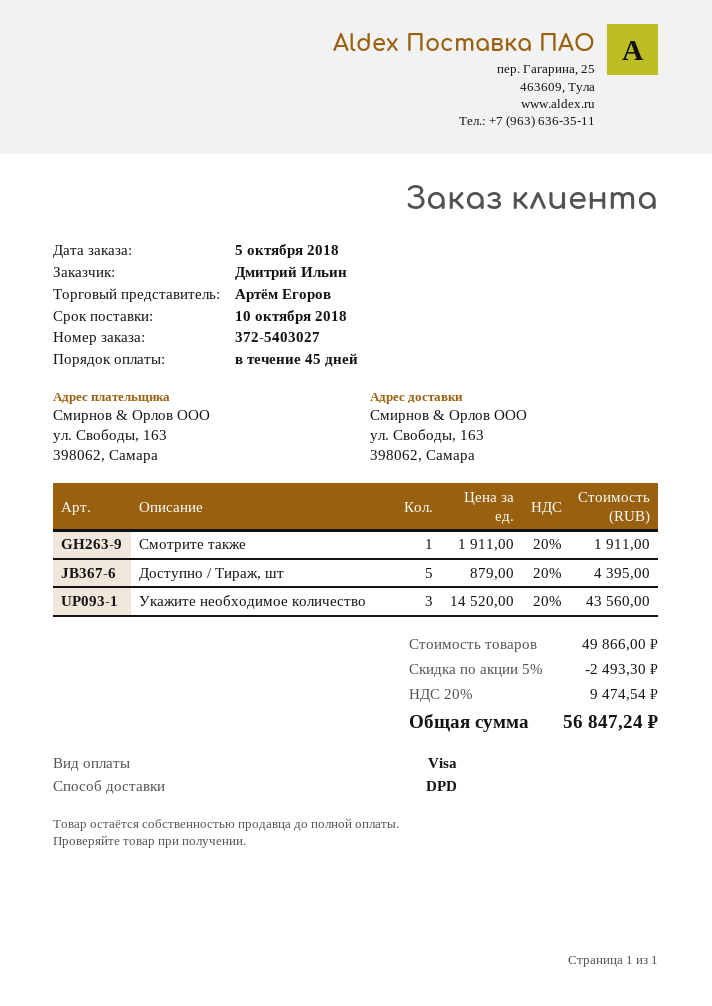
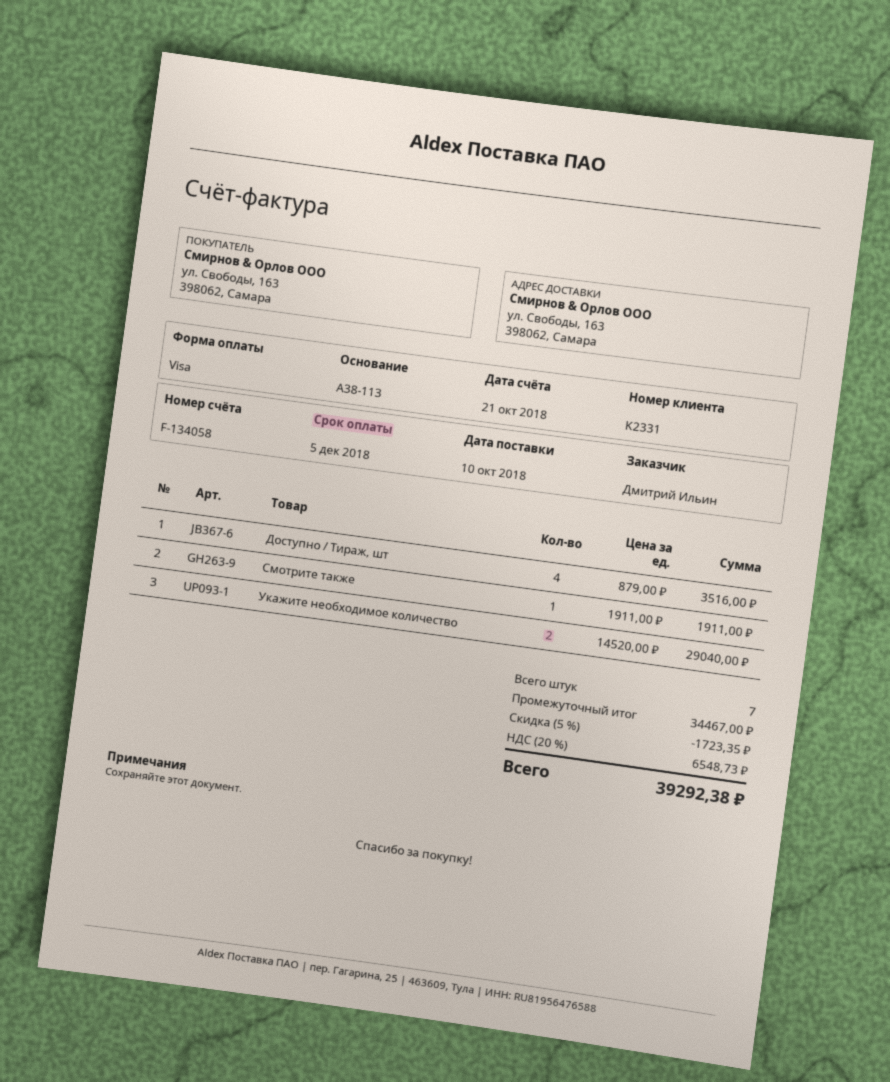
Доступно / Тираж, шт: 5 x 879.00 = 4395.00 -> 4 x 879.00 = 3516.00
Укажите необходимое количество: 3 x 14520.00 = 43560.00 -> 2 x 14520.00 = 29040.00
subtotal: 49866.00 -> 34467.00
discount: 5% = 2493.30 -> 5% = 1723.35
tax: 20% = 9474.54 -> 20% = 6548.73
total: 56847.24 -> 39292.38

